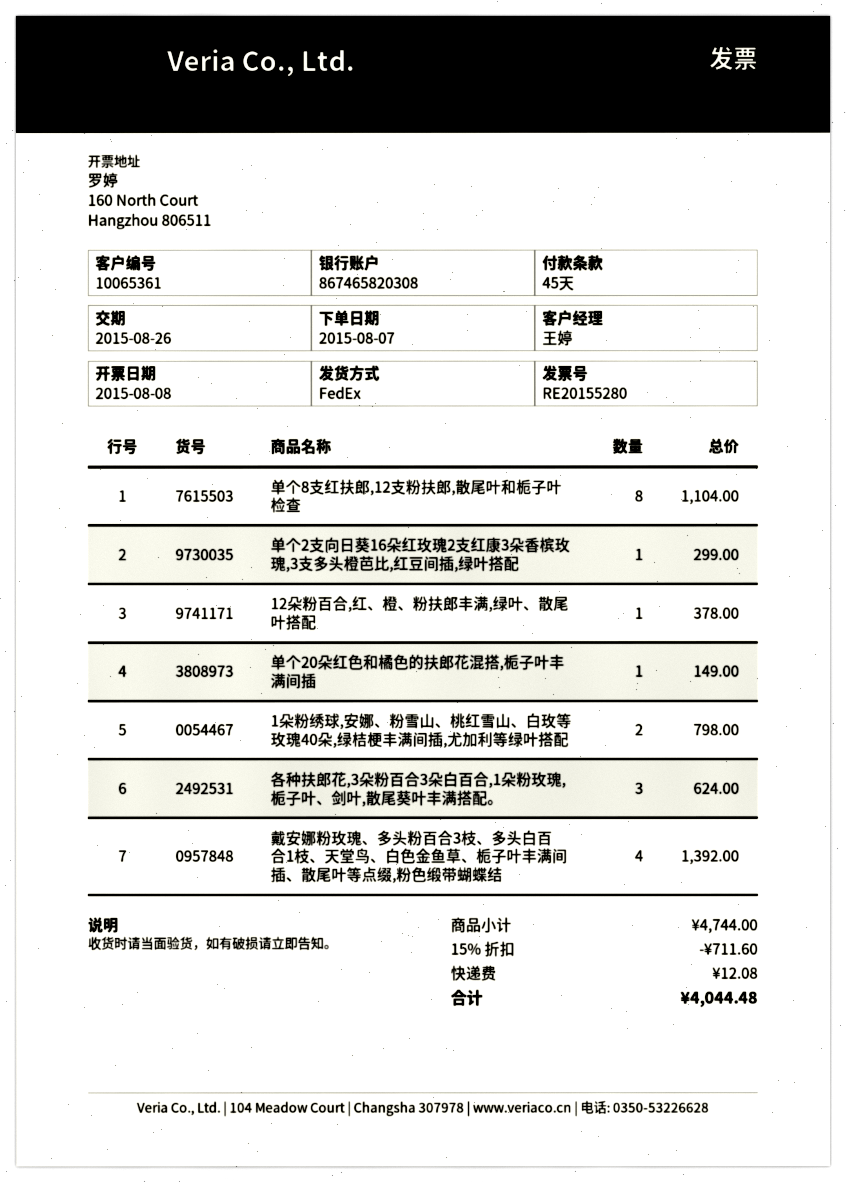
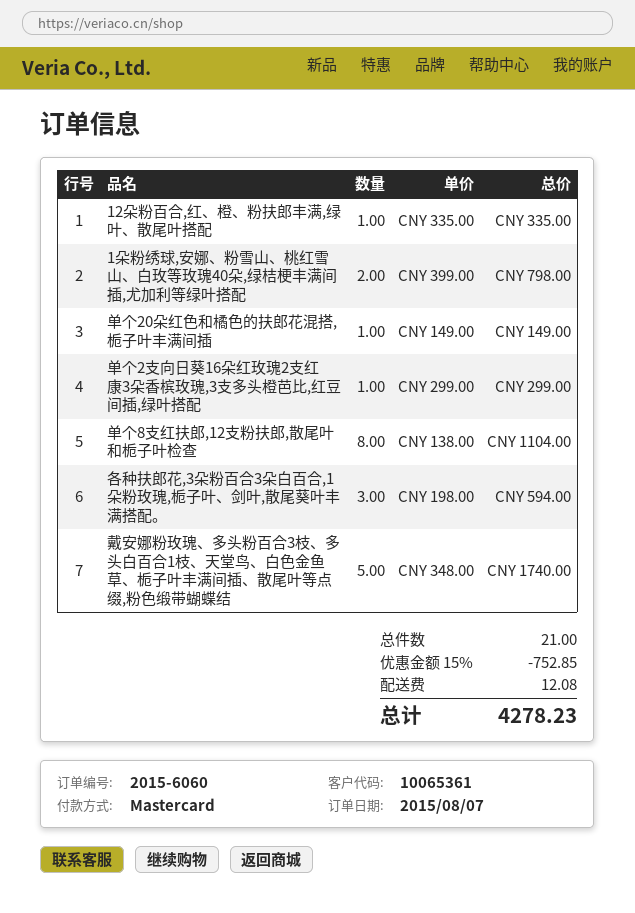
12朵粉百合,红、橙、粉扶郎丰满,绿叶、散尾叶搭配: 1 for 378.00 -> 1 for 335.00
各种扶郎花,3朵粉百合3朵白百合,1朵粉玫瑰,栀子叶、剑叶,散尾葵叶丰满搭配。: 3 for 624.00 -> 3 for 594.00
戴安娜粉玫瑰、多头粉百合3枝、多头白百合1枝、天堂鸟、白色金鱼草、栀子叶丰满间插、散尾叶等点缀,粉色缎带蝴蝶结: 4 for 1392.00 -> 5 for 1740.00
discount: 15% = 711.60 -> 15% = 752.85
total: 4044.48 -> 4278.23

